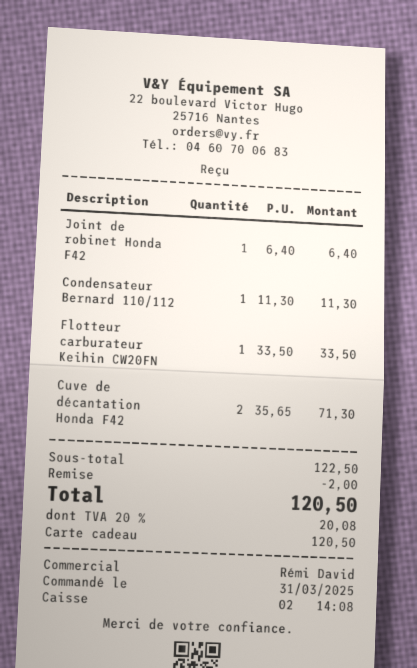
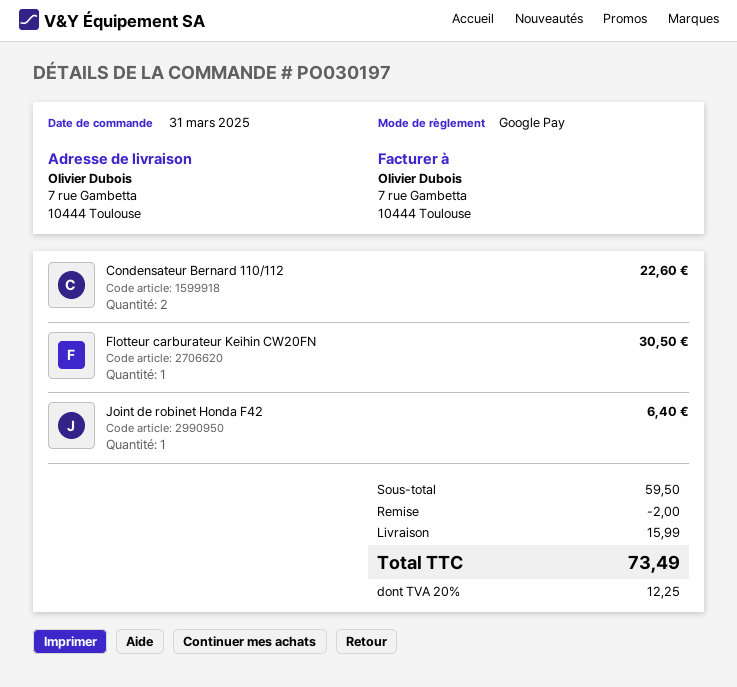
payment method: gift card -> Google Pay
Condensateur Bernard 110/112: 1 for 11.30 -> 2 for 22.60
Flotteur carburateur Keihin CW20FN: 1 for 33.50 -> 1 for 30.50
Cuve de décantation Honda F42: 2 for 71.30 -> none
subtotal: 122.50 -> 59.50
shipping: none -> 15.99
tax: 20% = 20.08 -> 20% = 12.25
total: 120.50 -> 73.49

